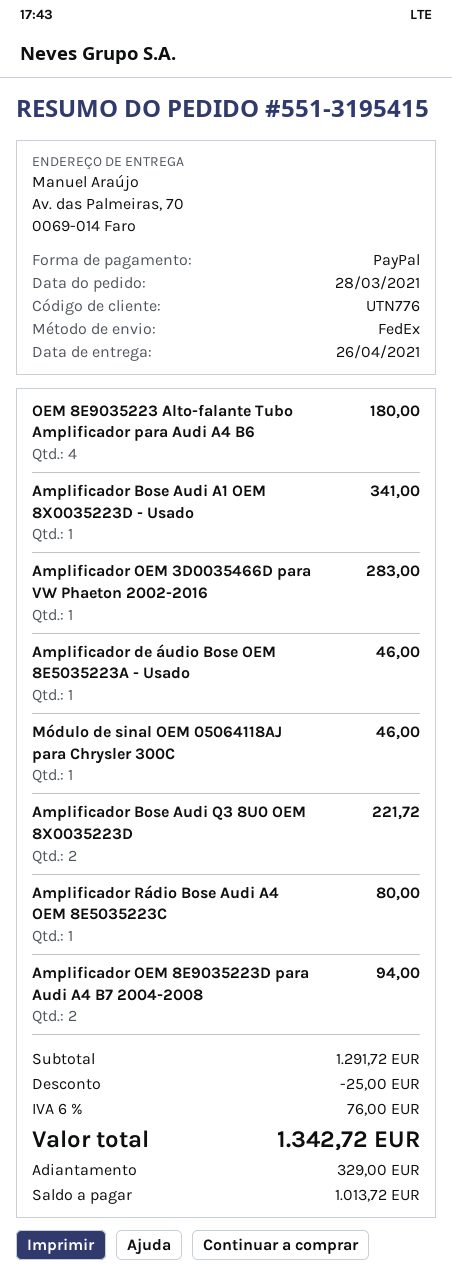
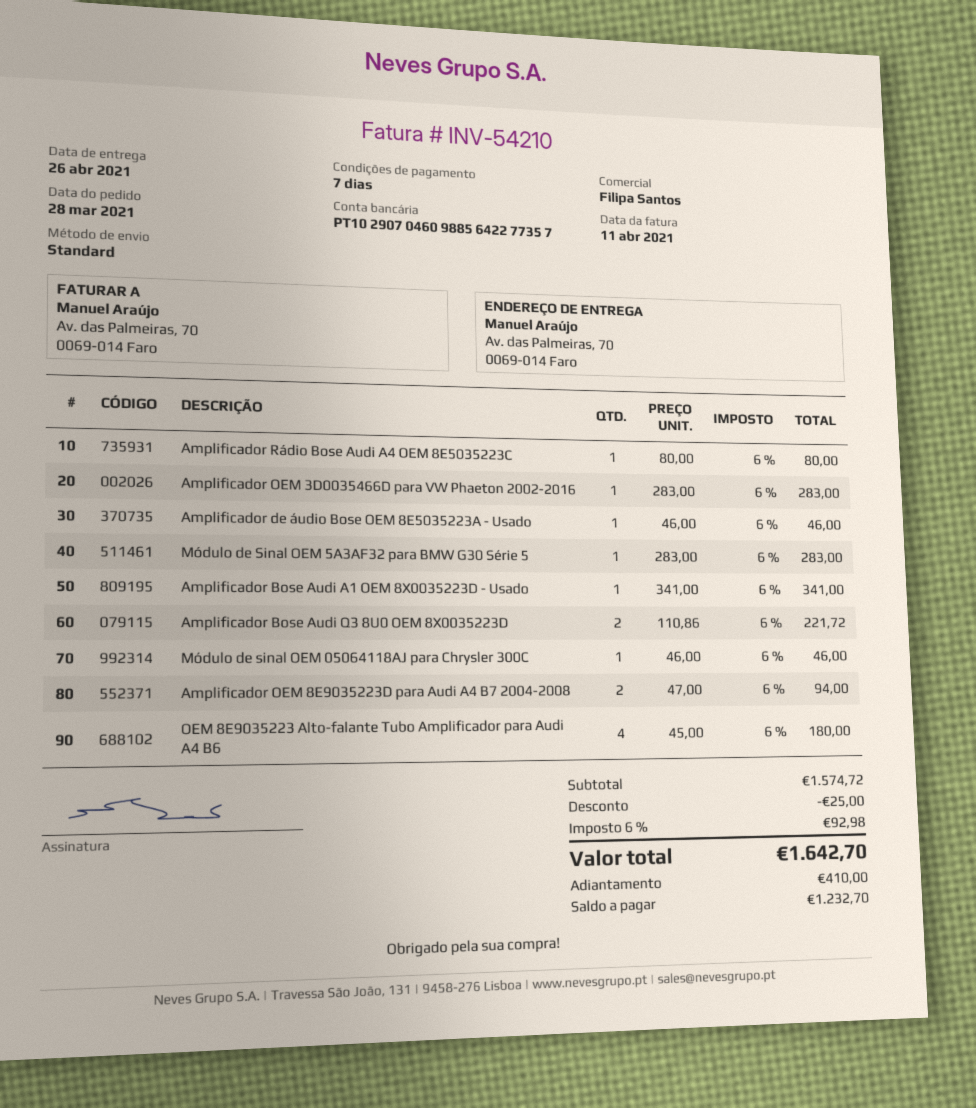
shipping method: FedEx -> standard
Módulo de Sinal OEM 5A3AF32 para BMW G30 Série 5: none -> 1 for 283.00
subtotal: 1291.72 -> 1574.72
tax: 6% = 76.00 -> 6% = 92.98
total: 1342.72 -> 1642.70
deposit: 329.00 -> 410.00
balance: 1013.72 -> 1232.70

